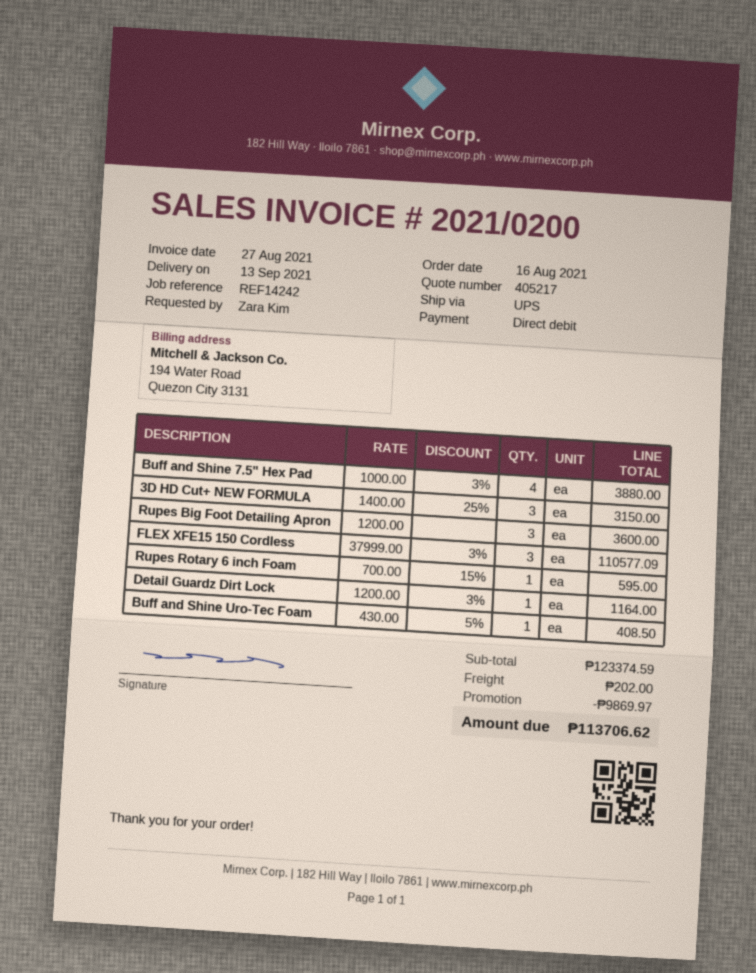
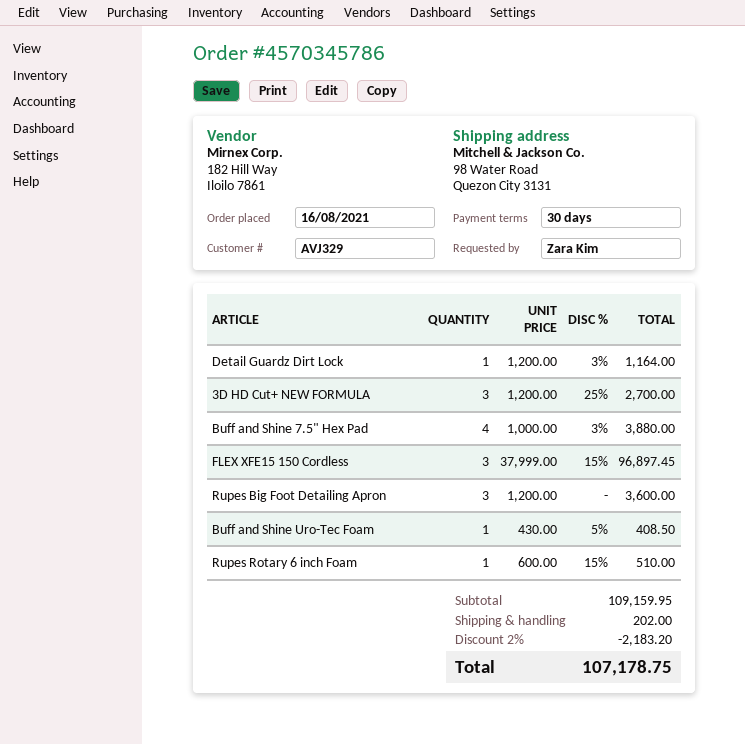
3D HD Cut+ NEW FORMULA: 3 x 1400.00 - 25% = 3150.00 -> 3 x 1200.00 - 25% = 2700.00
FLEX XFE15 150 Cordless: 3 x 37999.00 - 3% = 110577.09 -> 3 x 37999.00 - 15% = 96897.45
Rupes Rotary 6 inch Foam: 1 x 700.00 - 15% = 595.00 -> 1 x 600.00 - 15% = 510.00
subtotal: 123374.59 -> 109159.95
discount: 9869.97 -> 2183.20
total: 113706.62 -> 107178.75

